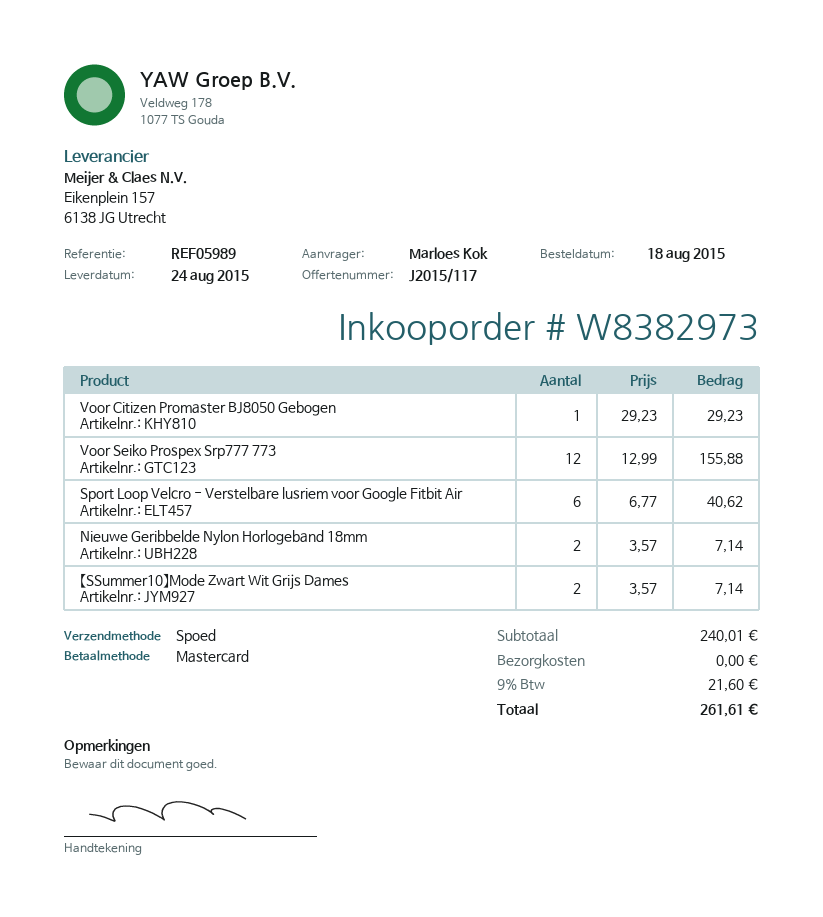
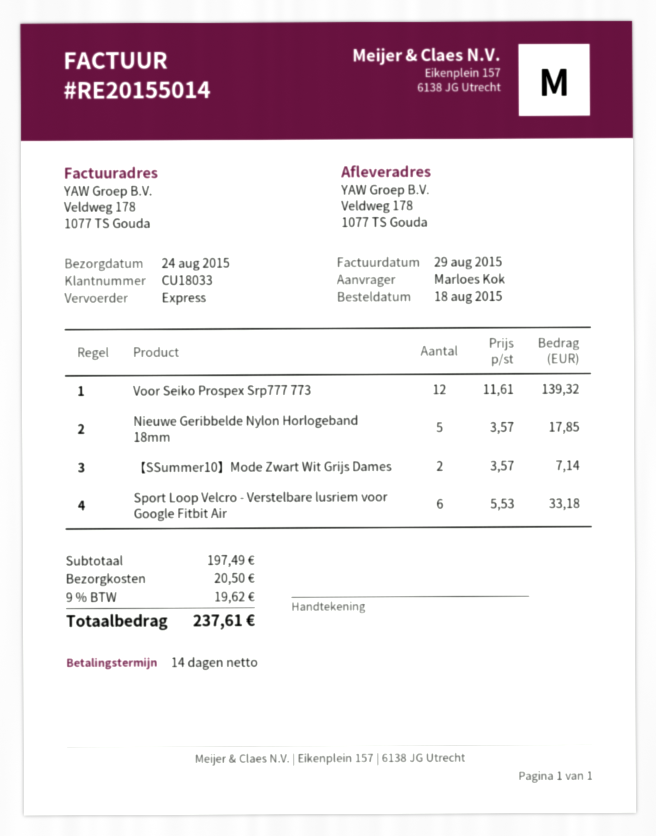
Voor Citizen Promaster BJ8050 Gebogen: 1 x 29.23 = 29.23 -> none
Voor Seiko Prospex Srp777 773: 12 x 12.99 = 155.88 -> 12 x 11.61 = 139.32
Sport Loop Velcro - Verstelbare lusriem voor Google Fitbit Air: 6 x 6.77 = 40.62 -> 6 x 5.53 = 33.18
Nieuwe Geribbelde Nylon Horlogeband 18mm: 2 x 3.57 = 7.14 -> 5 x 3.57 = 17.85
subtotal: 240.01 -> 197.49
shipping: 0.00 -> 20.50
tax: 9% = 21.60 -> 9% = 19.62
total: 261.61 -> 237.61

